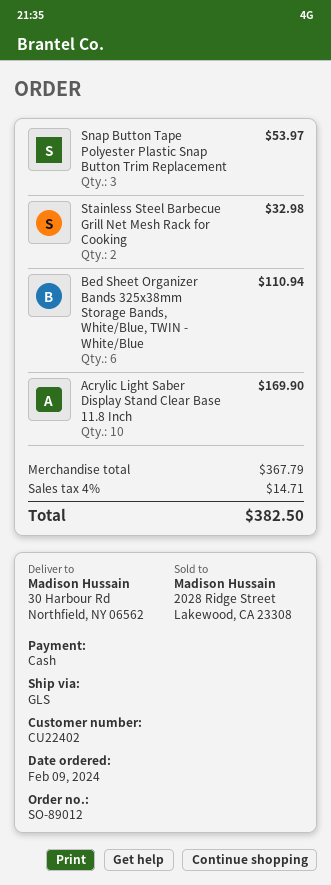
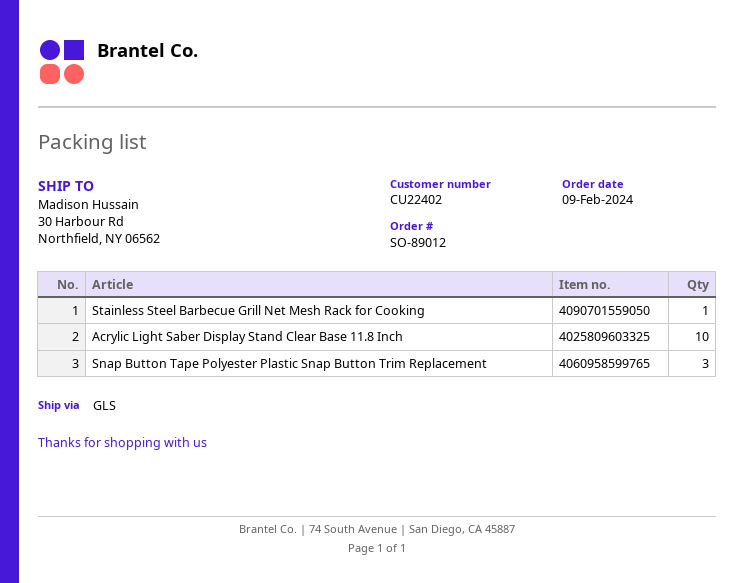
Stainless Steel Barbecue Grill Net Mesh Rack for Cooking: 2 -> 1
Bed Sheet Organizer Bands 325x38mm Storage Bands, White/Blue, TWIN - White/Blue: 6 -> none

